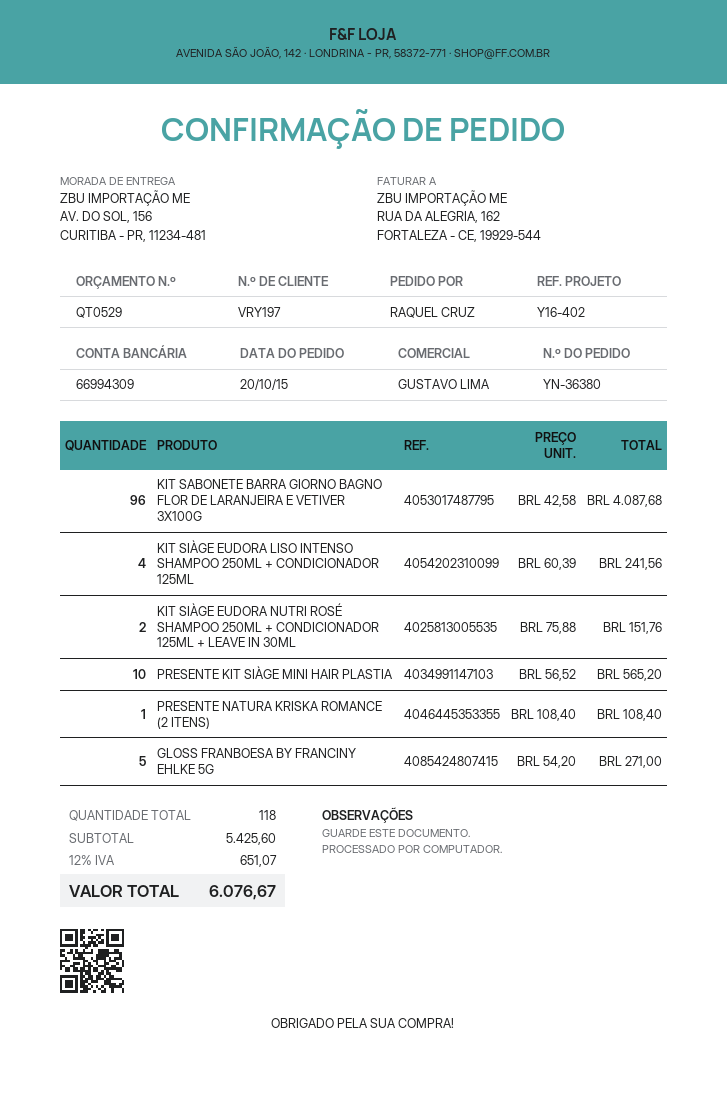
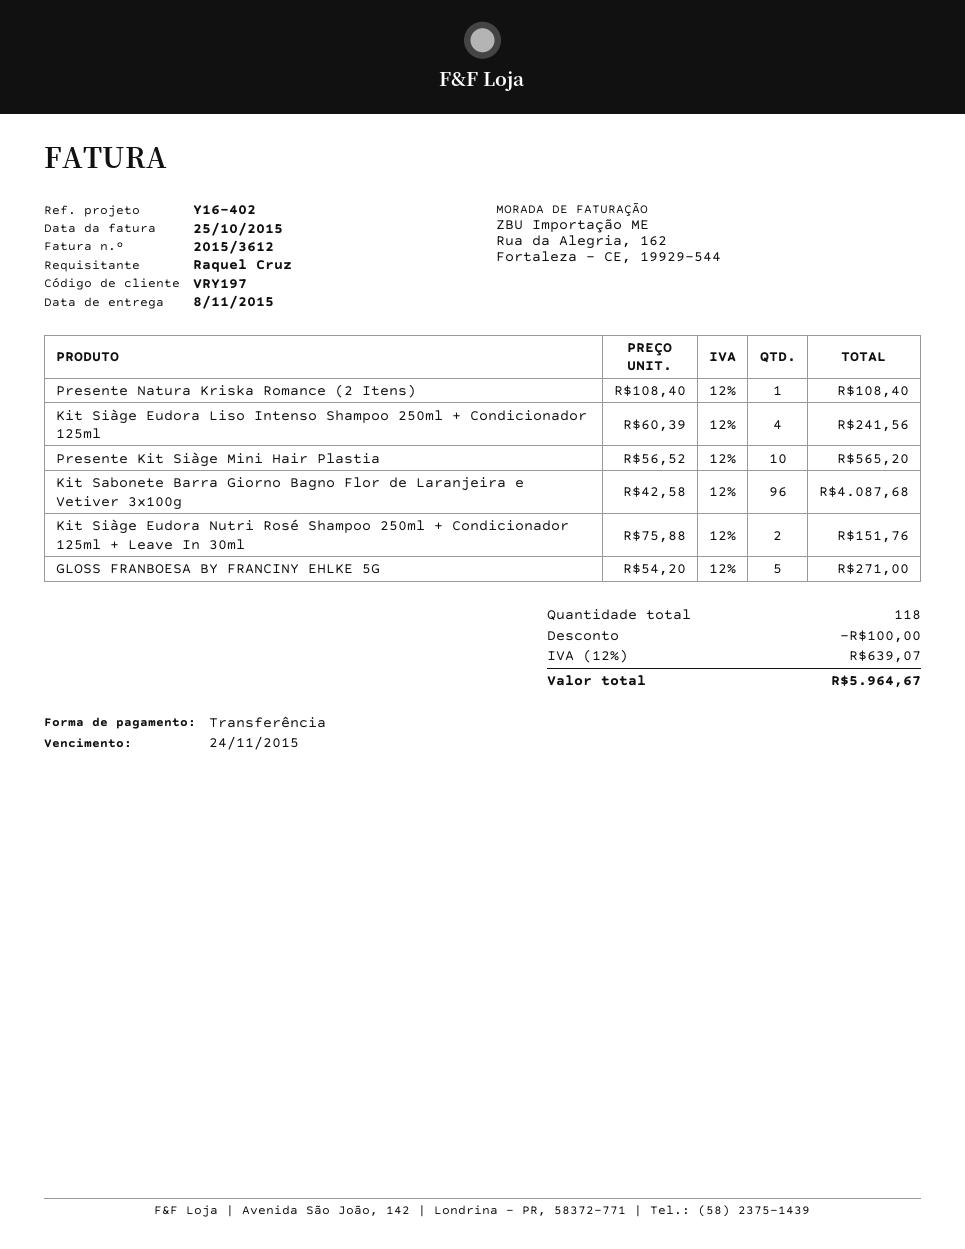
discount: none -> 100.00
tax: 12% = 651.07 -> 12% = 639.07
total: 6076.67 -> 5964.67

